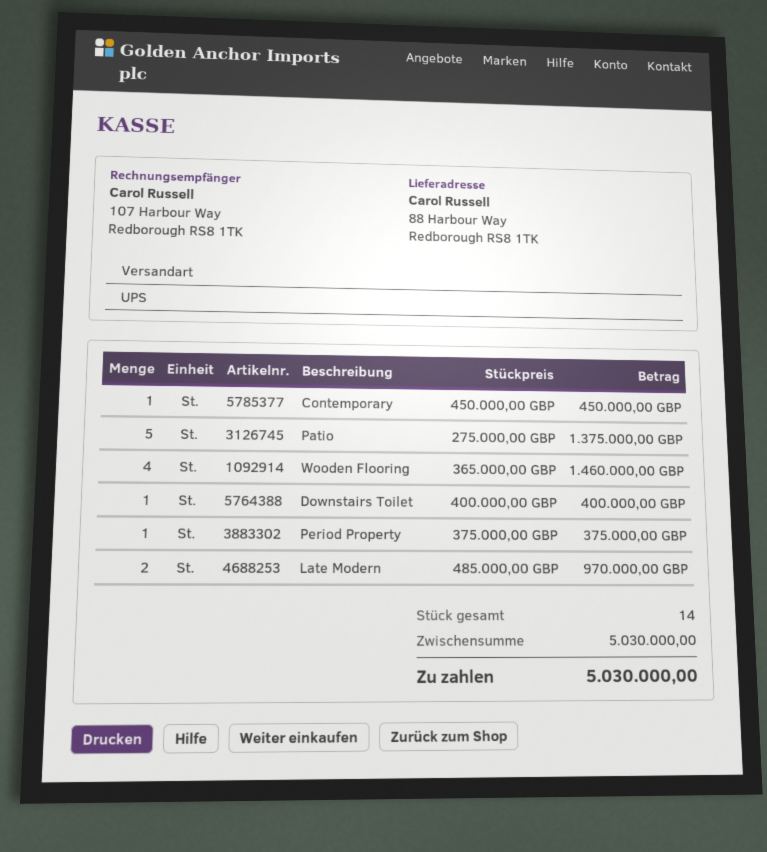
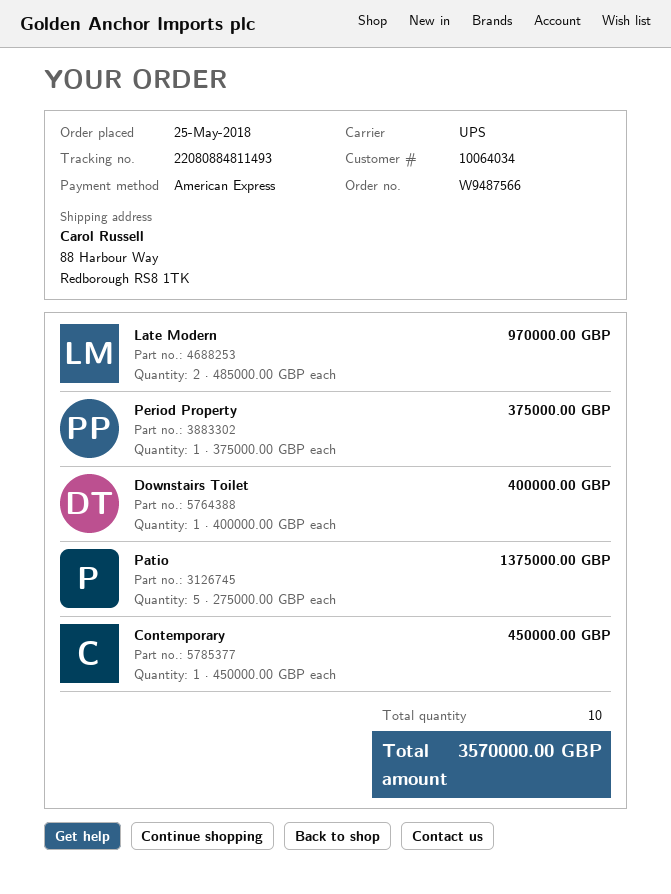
Wooden Flooring: 4 x 365000.00 = 1460000.00 -> none
total quantity: 14 -> 10
total: 5030000.00 -> 3570000.00

